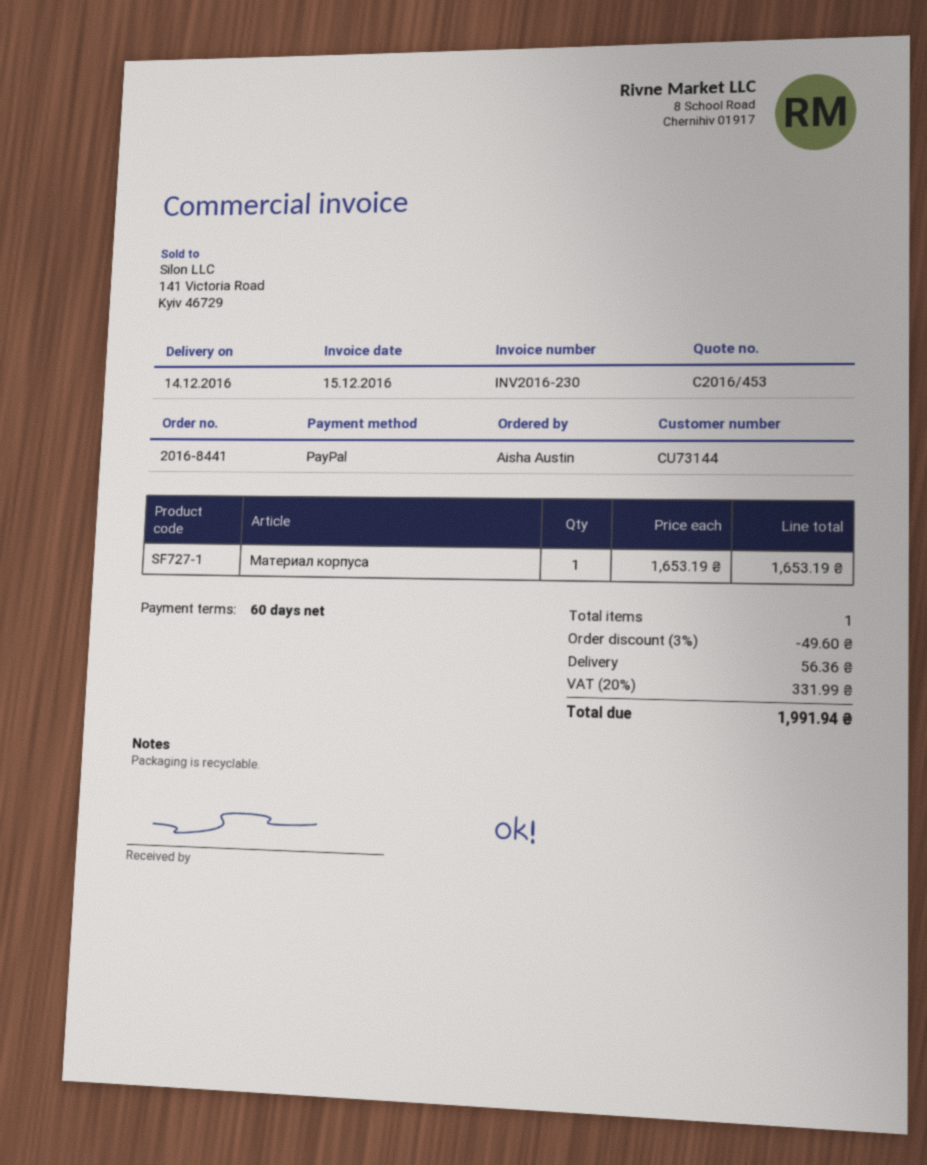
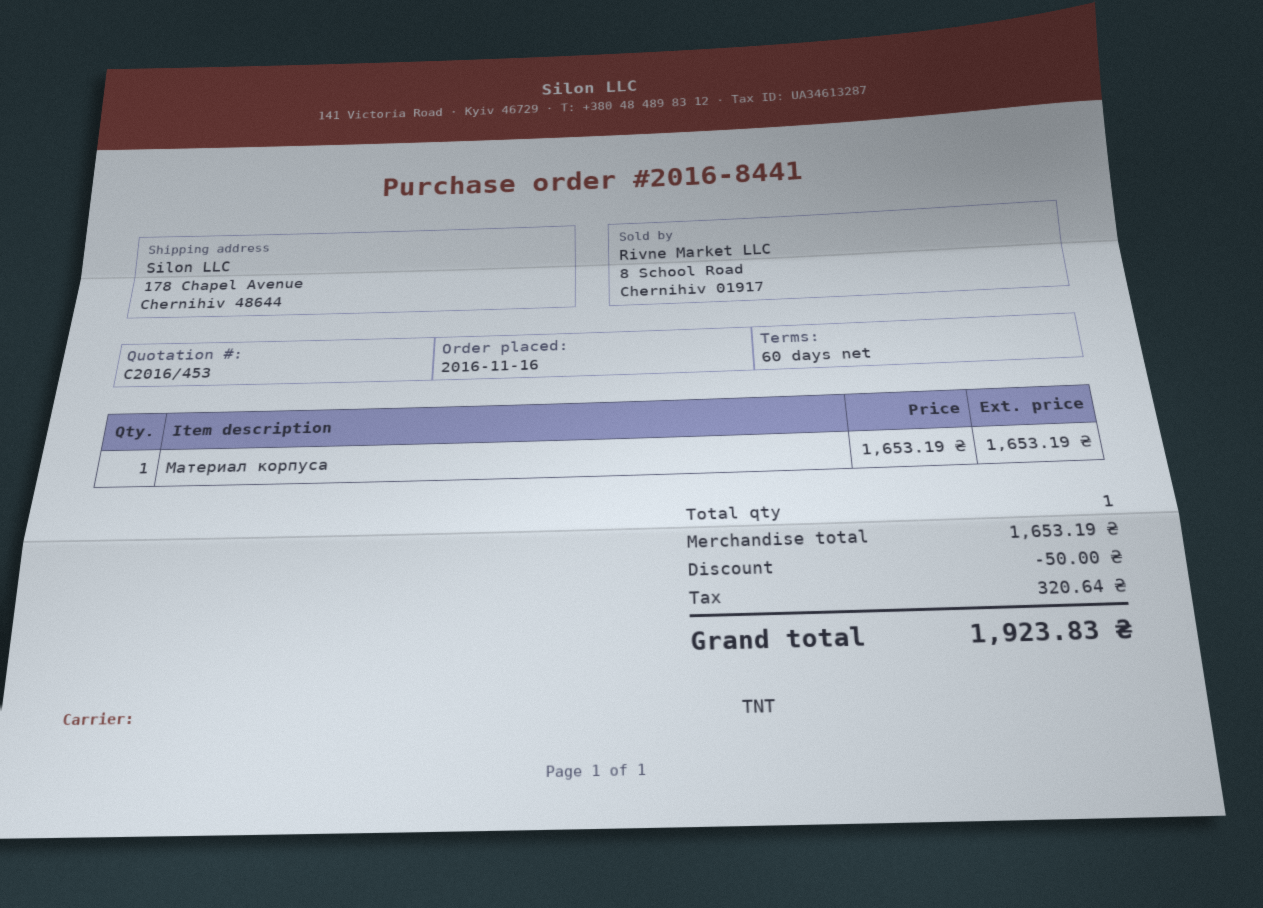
discount: 49.60 -> 50.00
shipping: 56.36 -> none
tax: 331.99 -> 320.64
total: 1991.94 -> 1923.83

